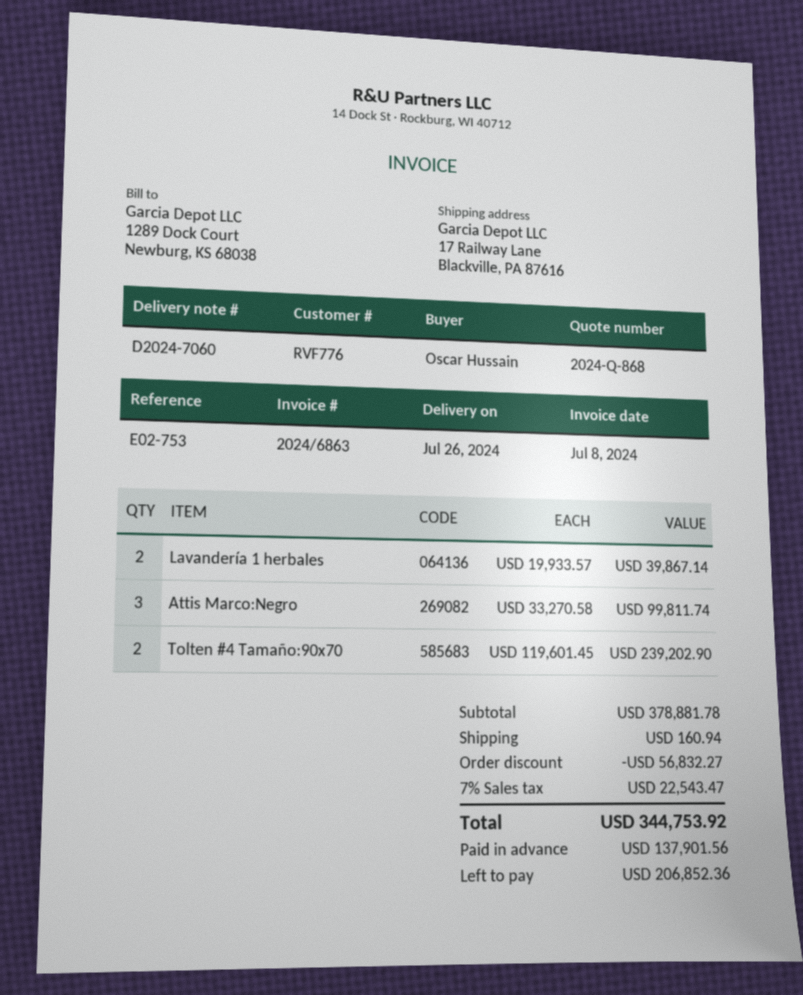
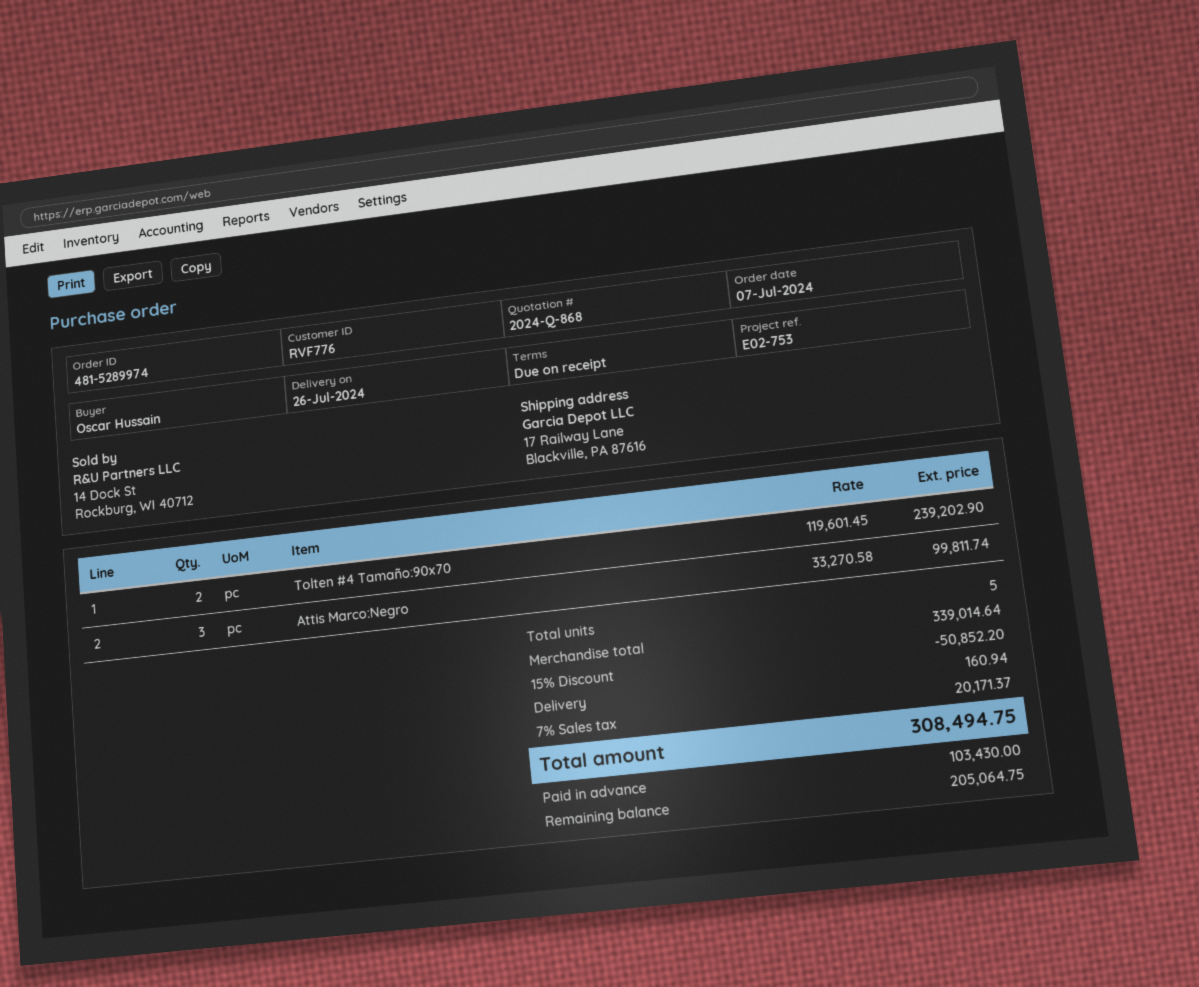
Lavandería 1 herbales: 2 x 19933.57 = 39867.14 -> none
subtotal: 378881.78 -> 339014.64
discount: 56832.27 -> 50852.20
tax: 7% = 22543.47 -> 7% = 20171.37
total: 344753.92 -> 308494.75
deposit: 137901.56 -> 103430.00
balance: 206852.36 -> 205064.75

